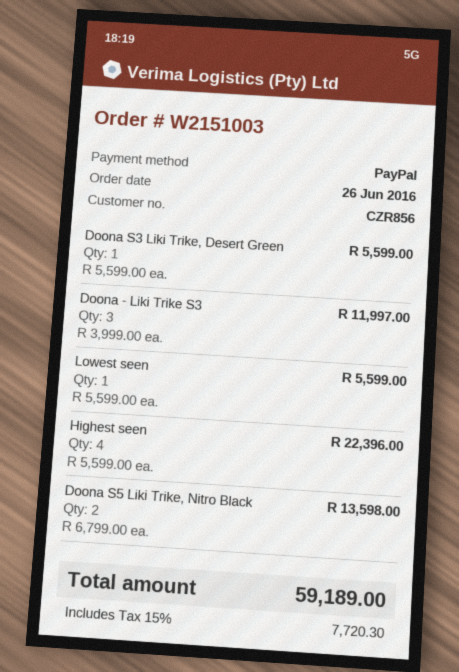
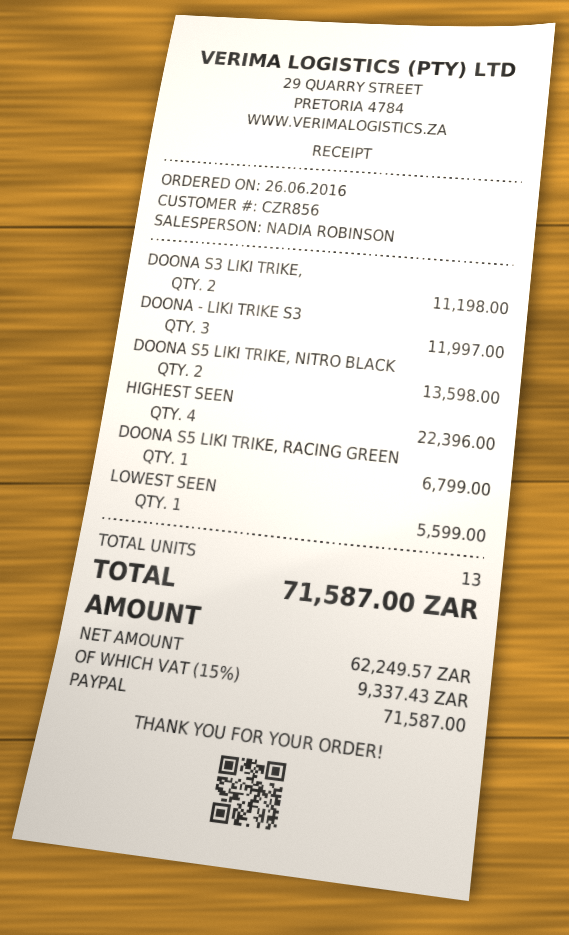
Doona S3 Liki Trike, Desert Green: 1 for 5599.00 -> 2 for 11198.00
DOONA S5 LIKI TRIKE, RACING GREEN: none -> 1 for 6799.00
tax: 15% = 7720.30 -> 15% = 9337.43
total: 59189.00 -> 71587.00

